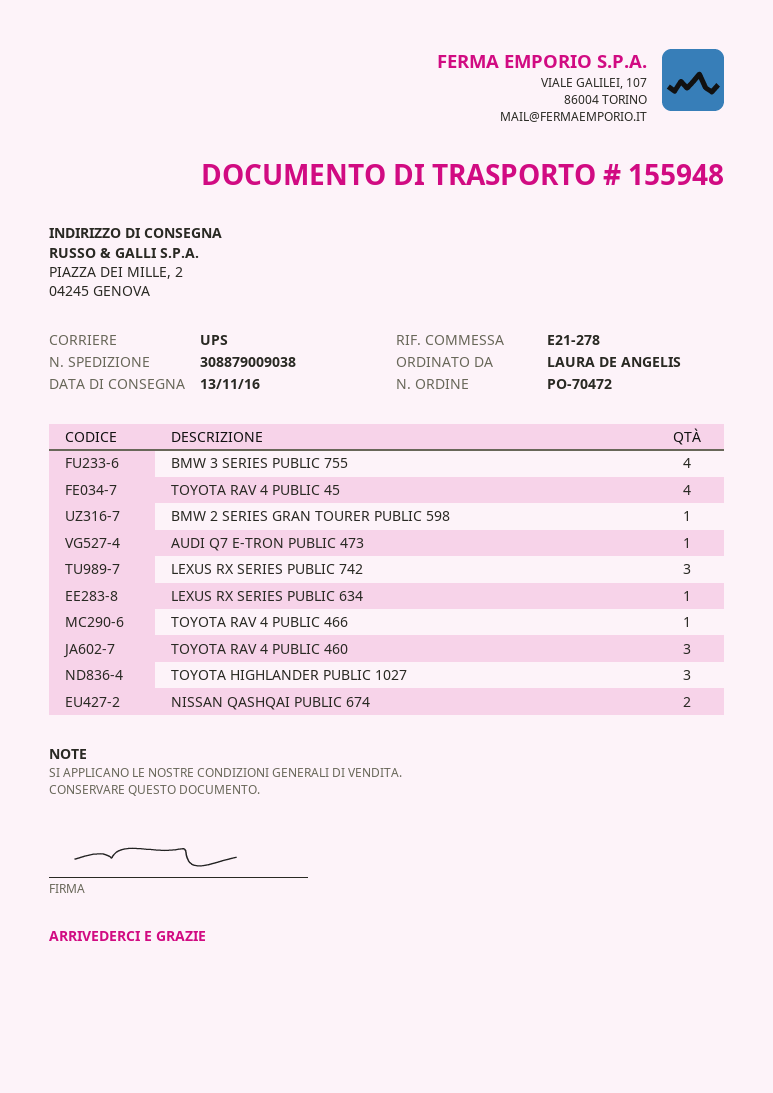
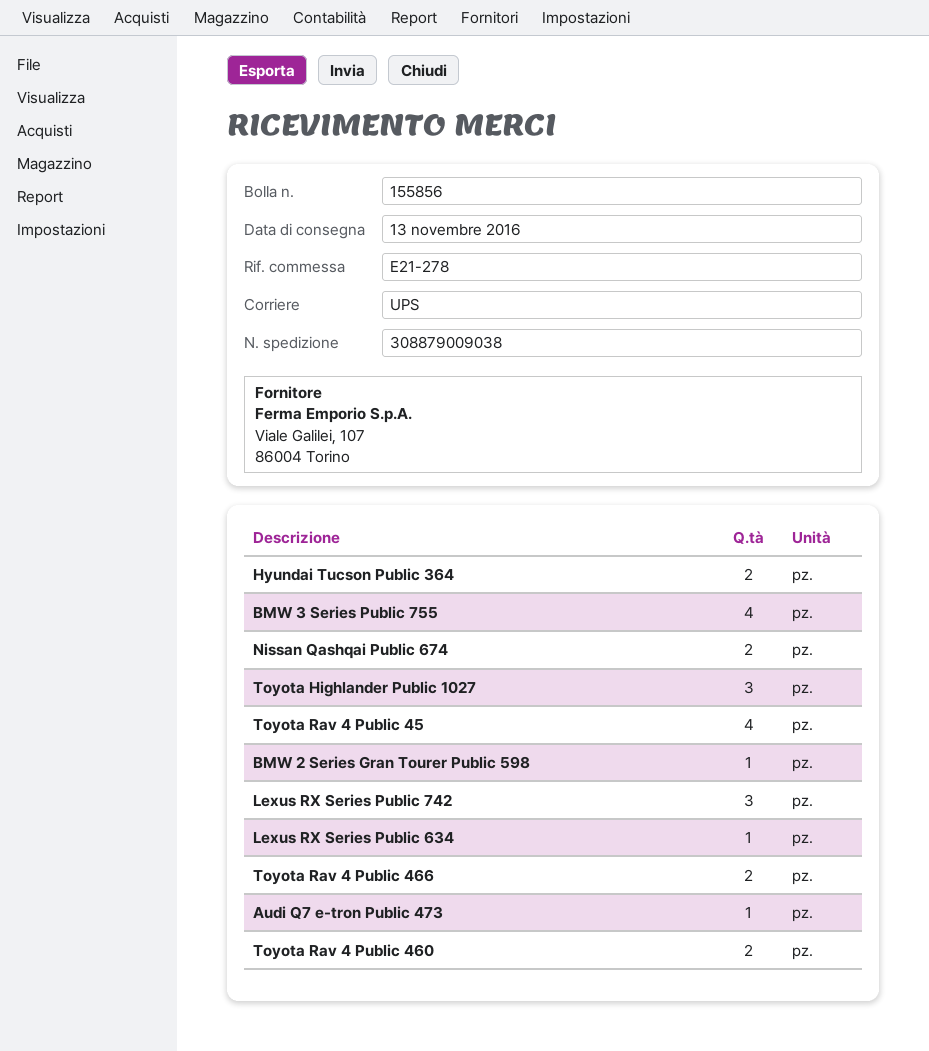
delivery note number: 155948 -> 155856
TOYOTA RAV 4 PUBLIC 466: 1 -> 2
TOYOTA RAV 4 PUBLIC 460: 3 -> 2
Hyundai Tucson Public 364: none -> 2

